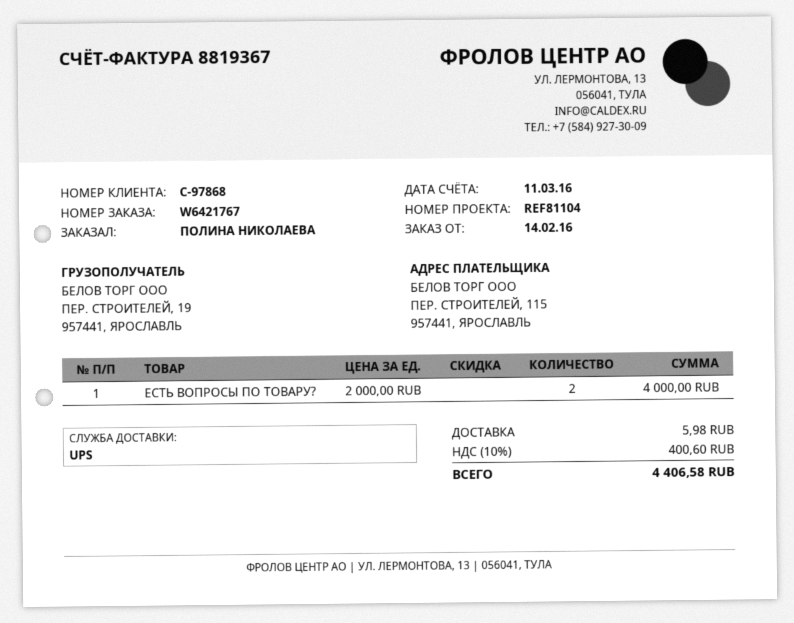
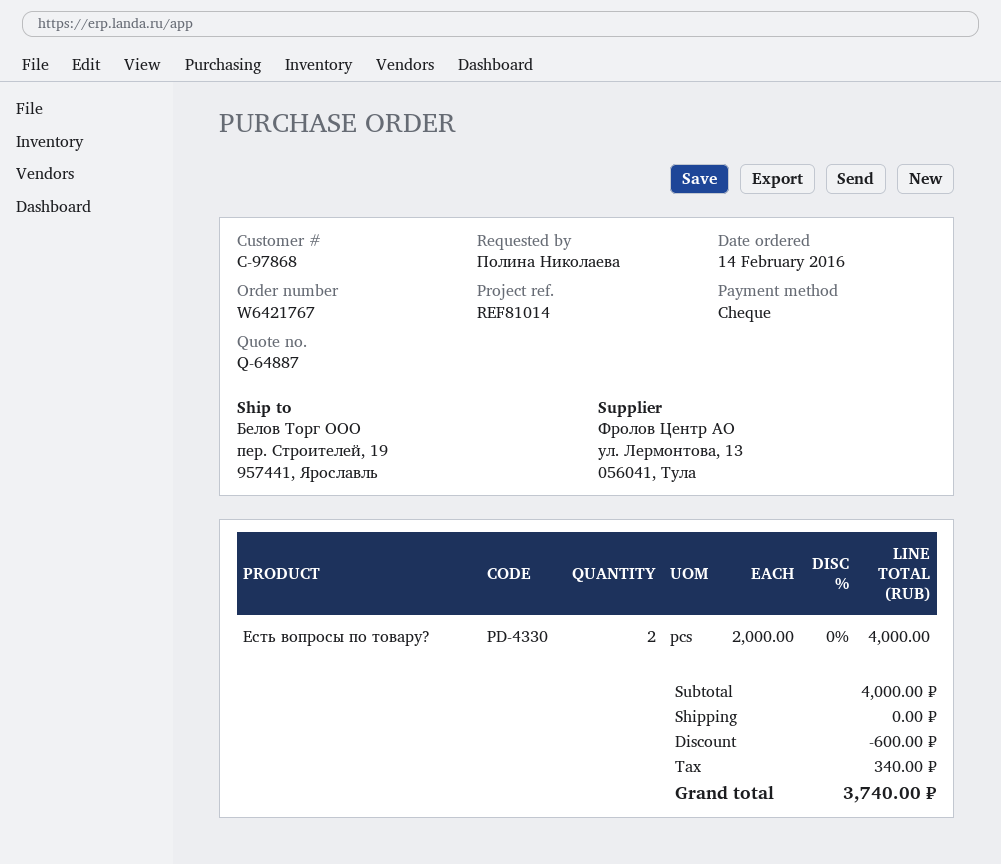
reference: REF81104 -> REF81014
discount: none -> 600.00
shipping: 5.98 -> 0.00
tax: 400.60 -> 340.00
total: 4406.58 -> 3740.00

